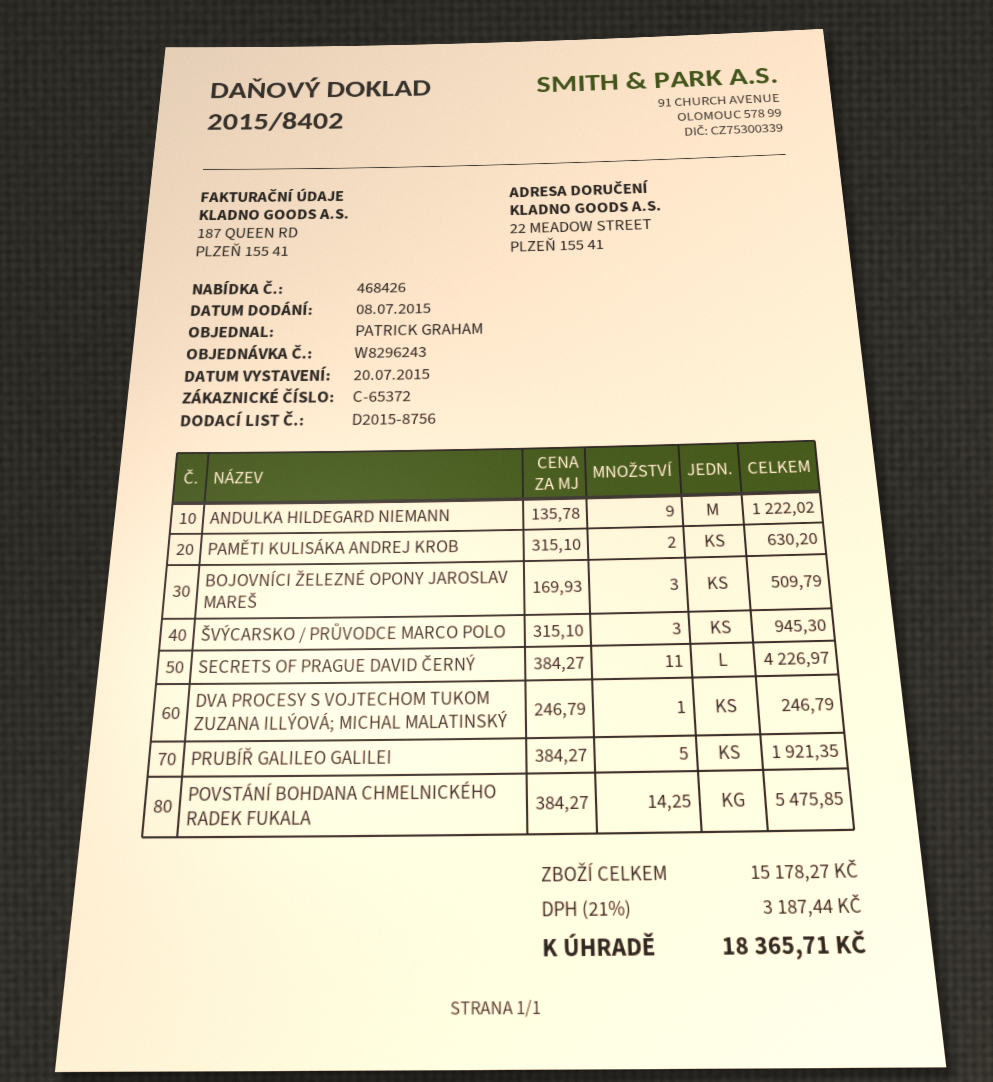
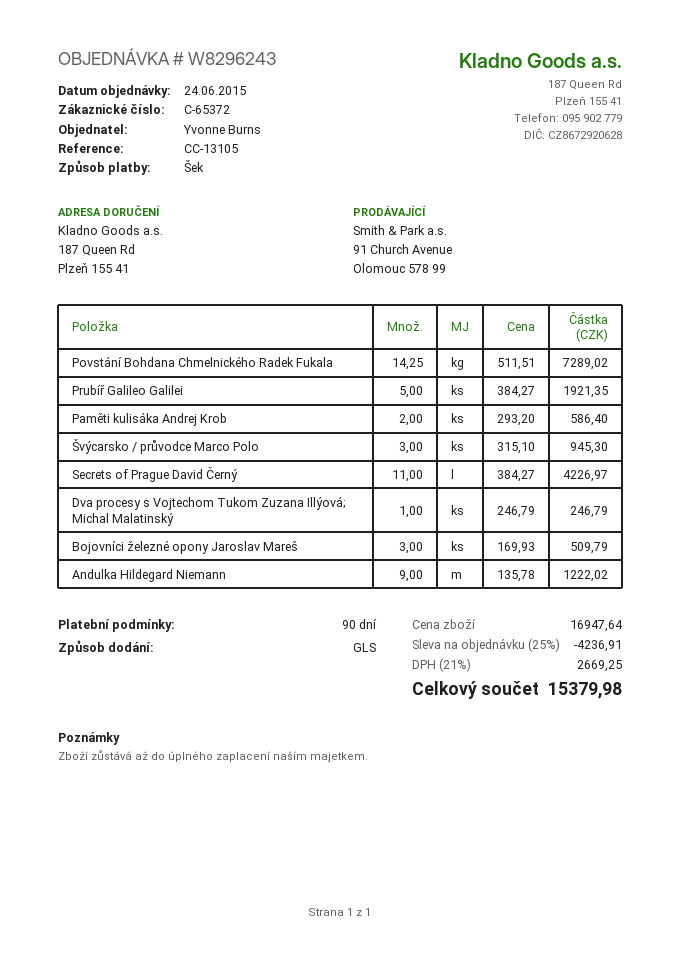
ordered by: PATRICK GRAHAM -> Yvonne Burns
ship to: 22 MEADOW STREET, PLZEŇ 155 41 -> 187 Queen Rd, Plzeň 155 41
PAMĚTI KULISÁKA ANDREJ KROB: 2 x 315.10 = 630.20 -> 2 x 293.20 = 586.40
POVSTÁNÍ BOHDANA CHMELNICKÉHO RADEK FUKALA: 14.25 x 384.27 = 5475.85 -> 14.25 x 511.51 = 7289.02
subtotal: 15178.27 -> 16947.64
discount: none -> 25% = 4236.91
tax: 21% = 3187.44 -> 21% = 2669.25
total: 18365.71 -> 15379.98

